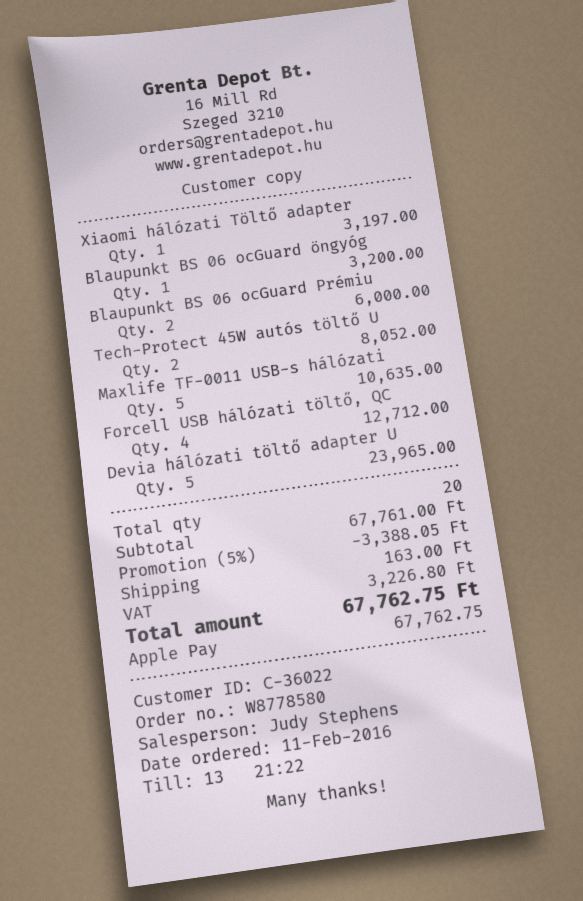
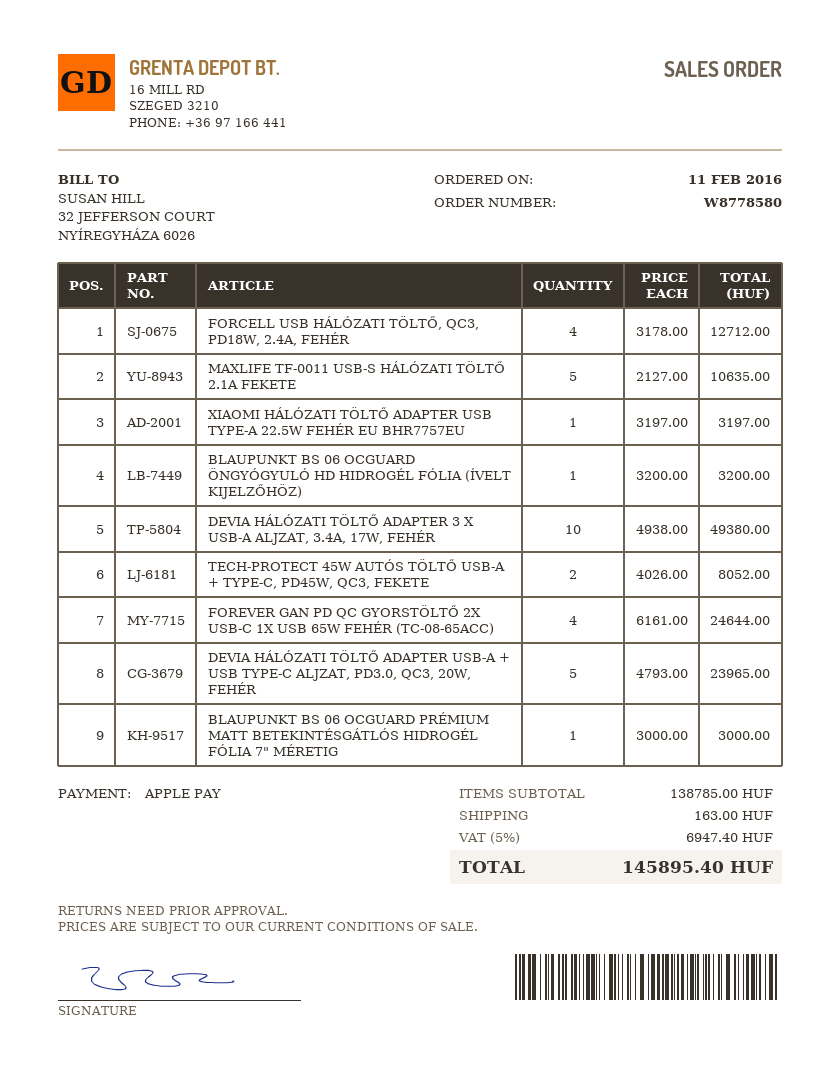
Blaupunkt BS 06 ocGuard Prémiu: 2 for 6000.00 -> 1 for 3000.00
DEVIA HÁLÓZATI TÖLTŐ ADAPTER 3 X USB-A ALJZAT, 3.4A, 17W, FEHÉR: none -> 10 for 49380.00
FOREVER GAN PD QC GYORSTÖLTŐ 2X USB-C 1X USB 65W FEHÉR (TC-08-65ACC): none -> 4 for 24644.00
subtotal: 67761.00 -> 138785.00
discount: 5% = 3388.05 -> none
tax: 3226.80 -> 6947.40
total: 67762.75 -> 145895.40

